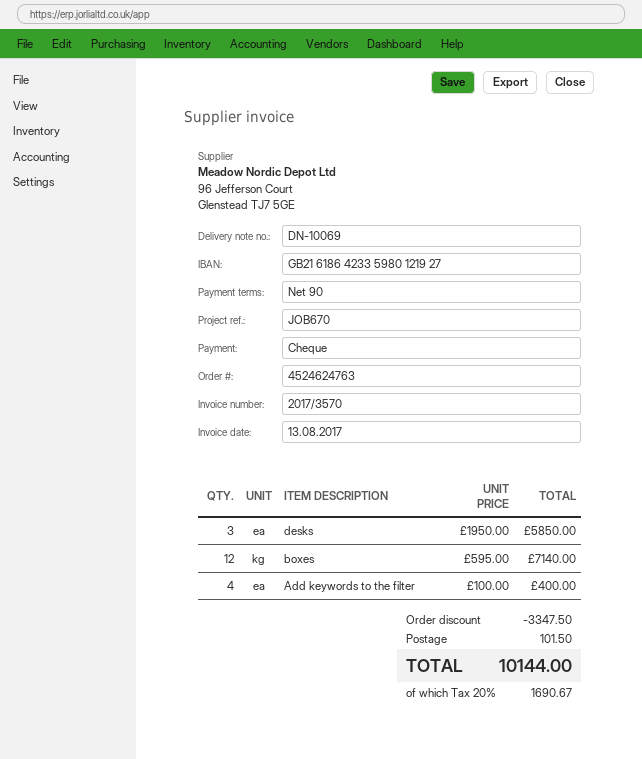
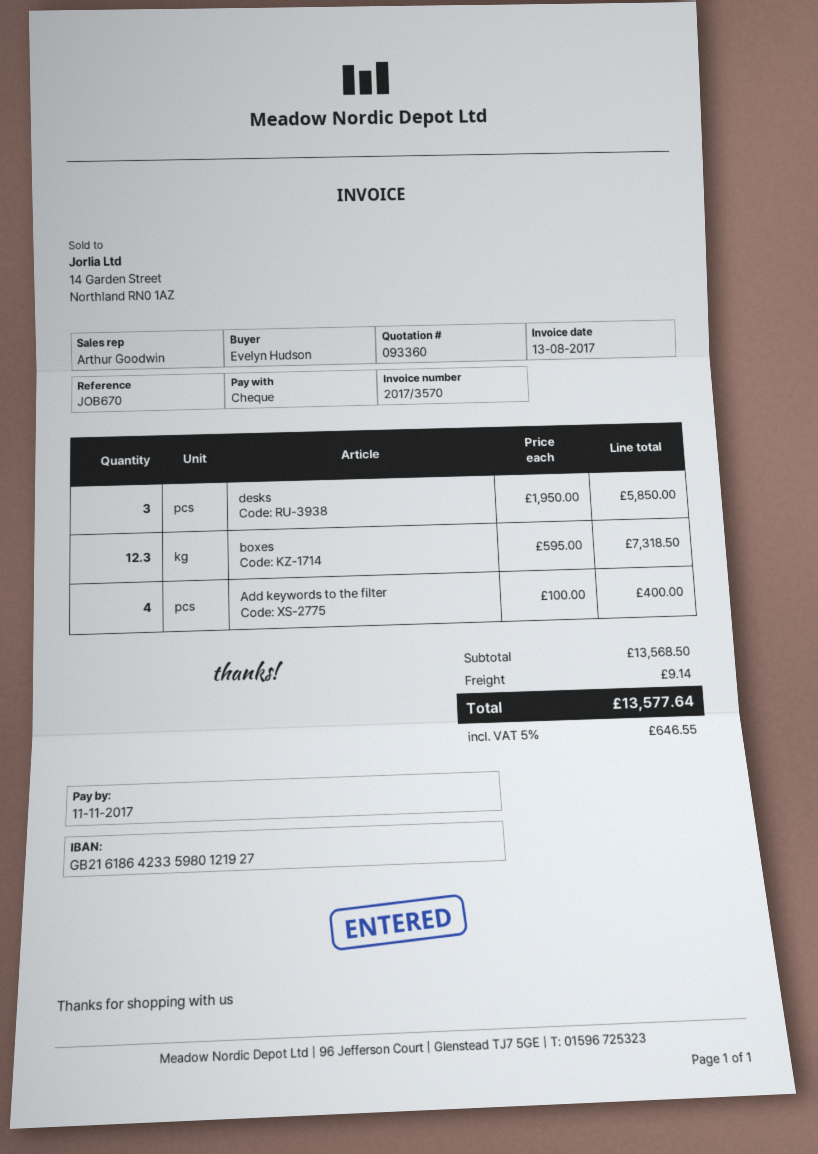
boxes: 12 x 595.00 = 7140.00 -> 12.3 x 595.00 = 7318.50
discount: 3347.50 -> none
shipping: 101.50 -> 9.14
tax: 20% = 1690.67 -> 5% = 646.55
total: 10144.00 -> 13577.64

